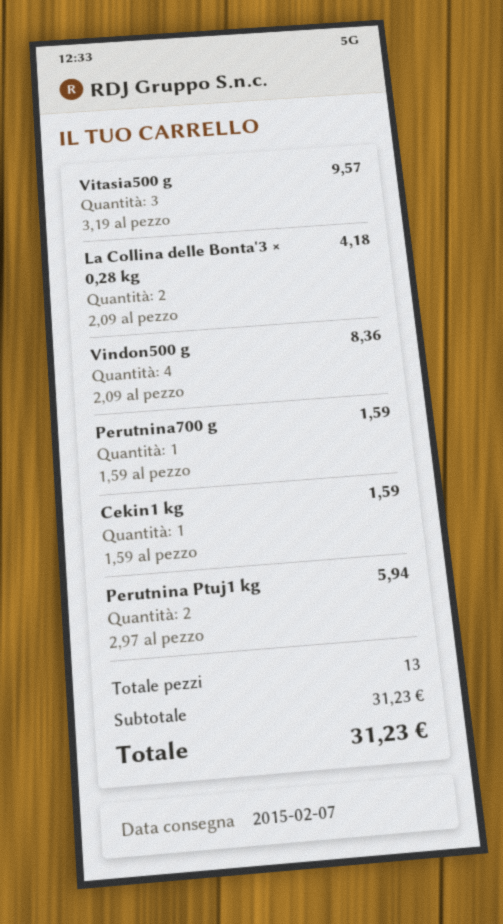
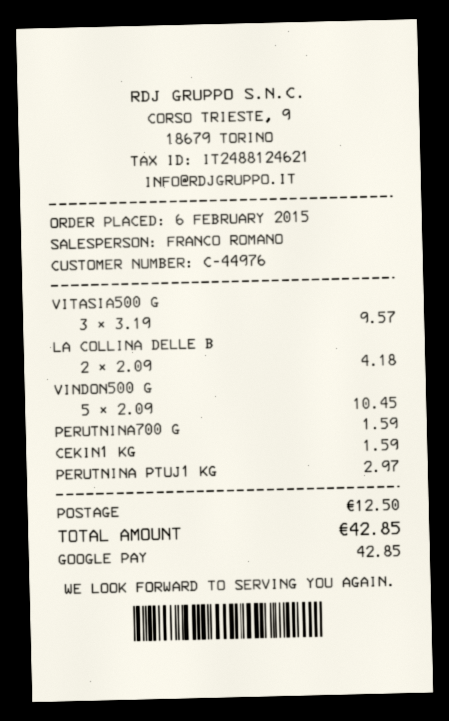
Vindon500 g: 4 x 2.09 = 8.36 -> 5 x 2.09 = 10.45
Perutnina Ptuj1 kg: 2 x 2.97 = 5.94 -> 1 x 2.97 = 2.97
shipping: none -> 12.50
total: 31.23 -> 42.85

